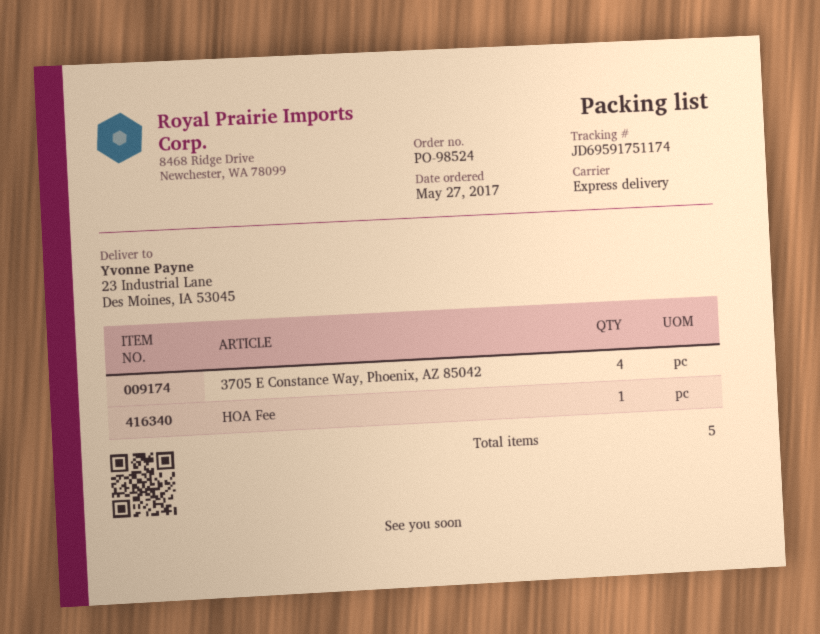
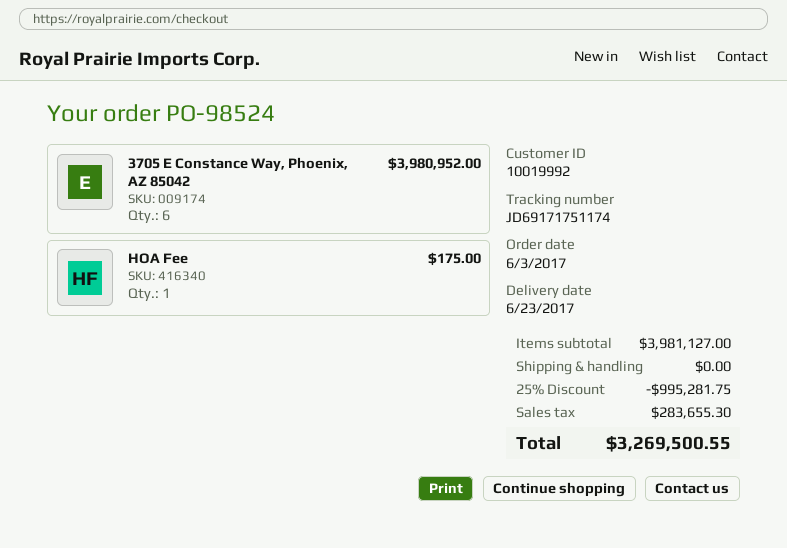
order date: 2017-05-27 -> 2017-06-03
tracking number: JD69591751174 -> JD69171751174
3705 E Constance Way, Phoenix, AZ 85042: 4 -> 6

